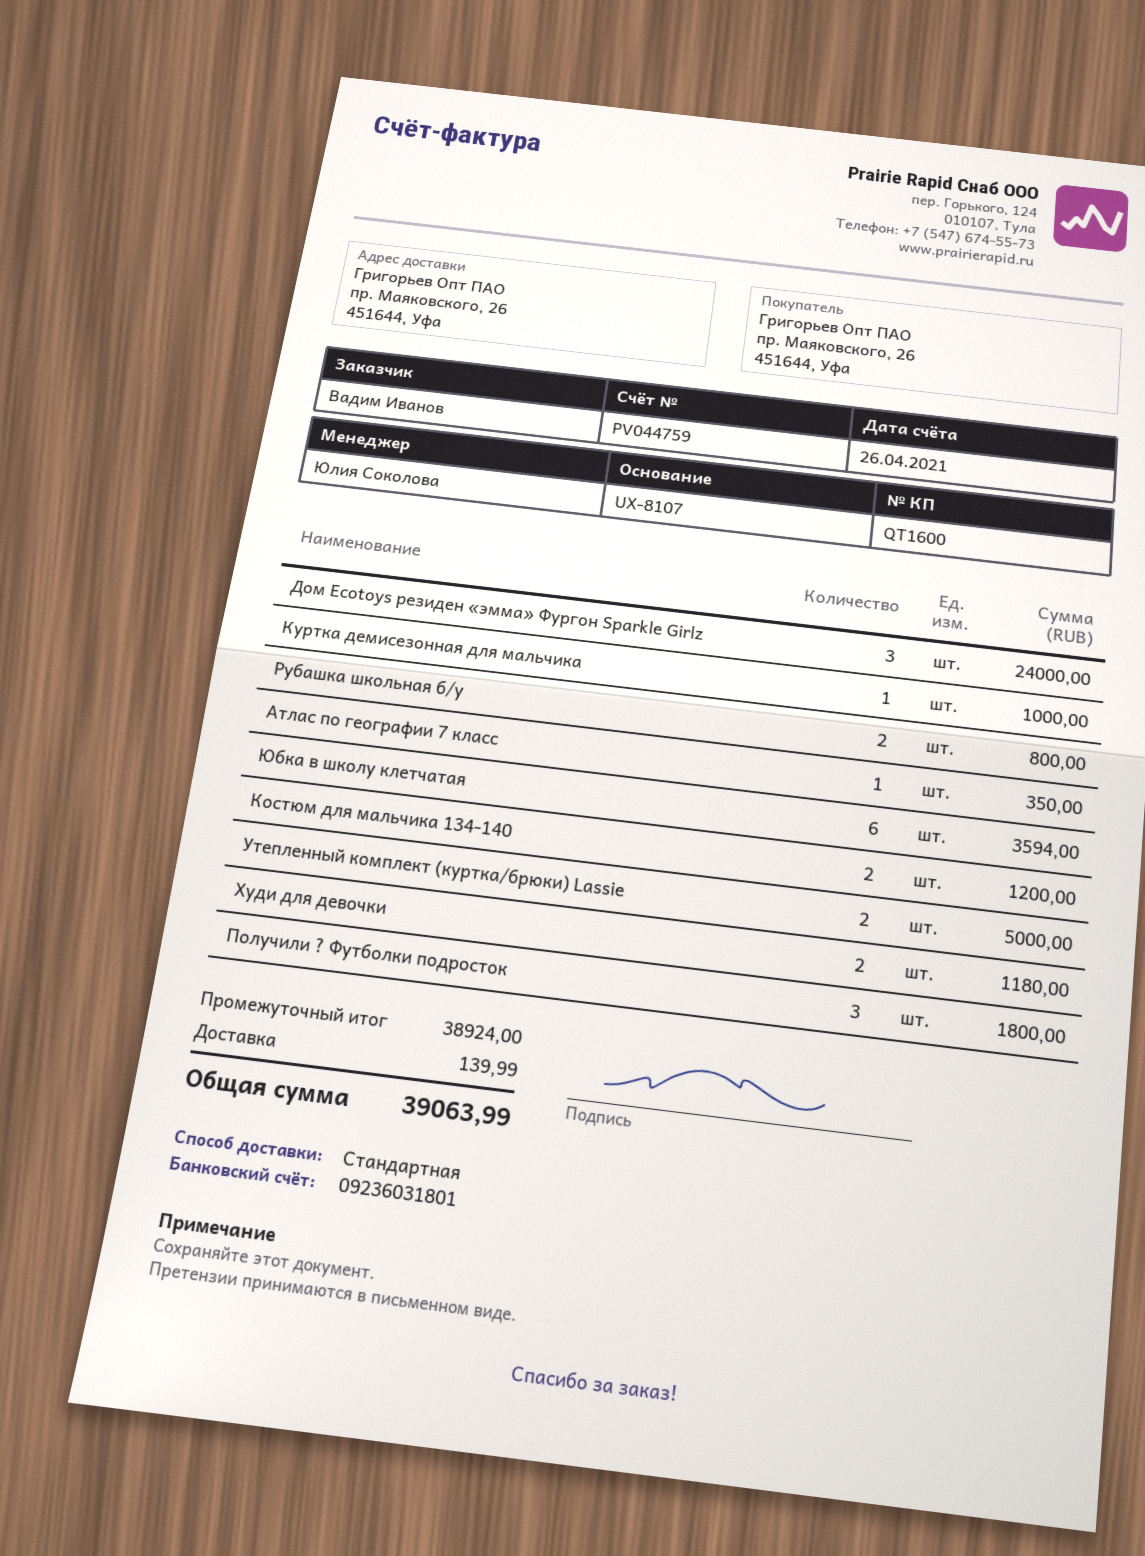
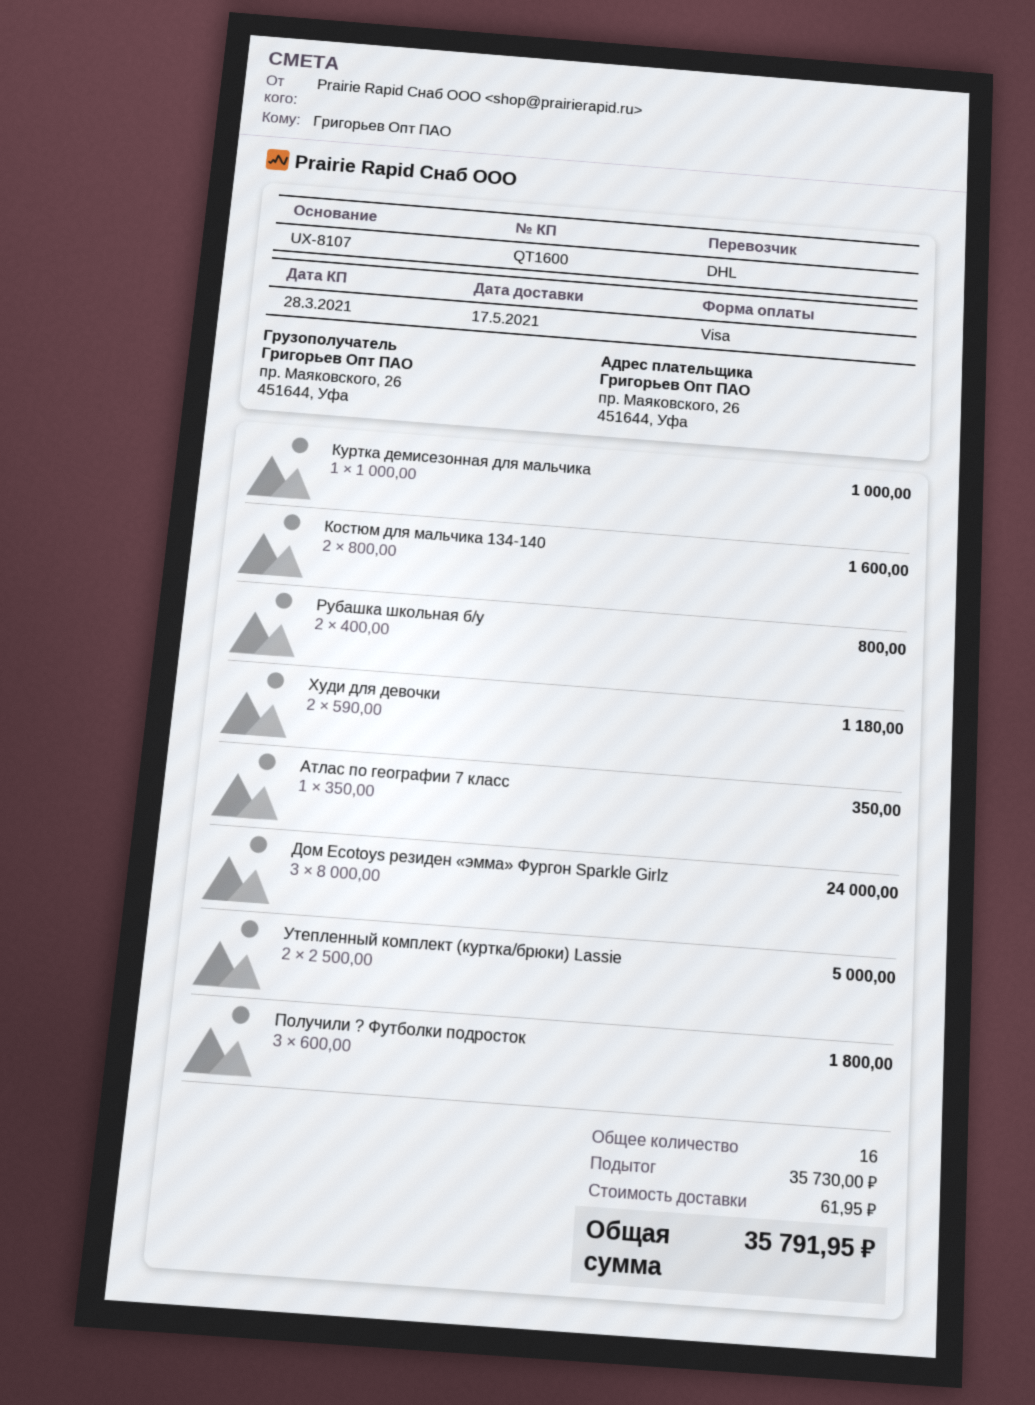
shipping method: standard -> DHL
Юбка в школу клетчатая: 6 for 3594.00 -> none
Костюм для мальчика 134-140: 2 for 1200.00 -> 2 for 1600.00
subtotal: 38924.00 -> 35730.00
shipping: 139.99 -> 61.95
total: 39063.99 -> 35791.95

